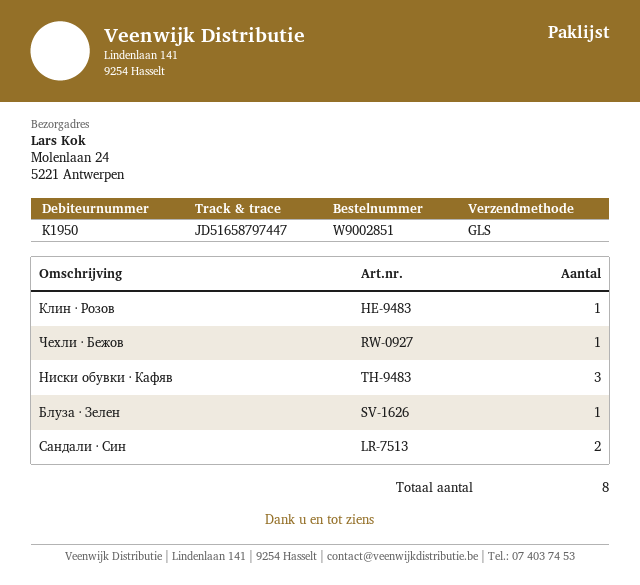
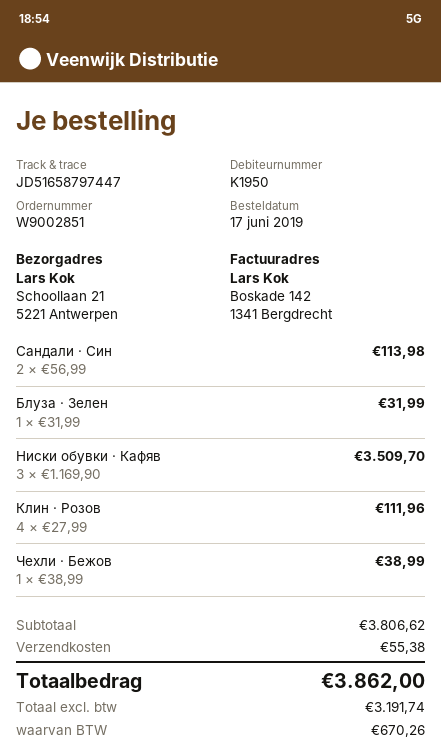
ship to: Molenlaan 24, 5221 Antwerpen -> Schoollaan 21, 5221 Antwerpen
Клин · Розов: 1 -> 4

